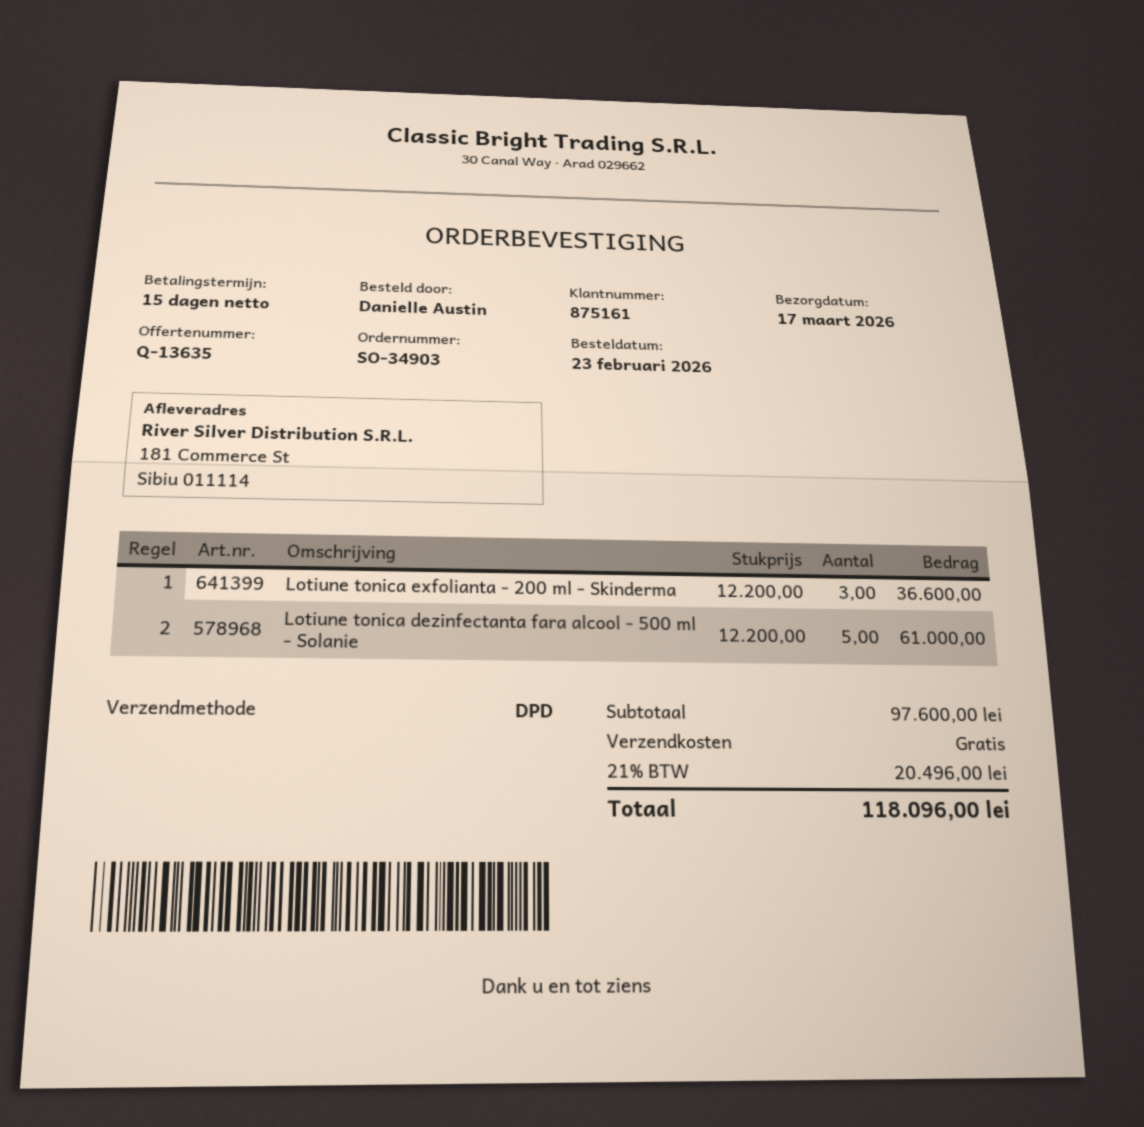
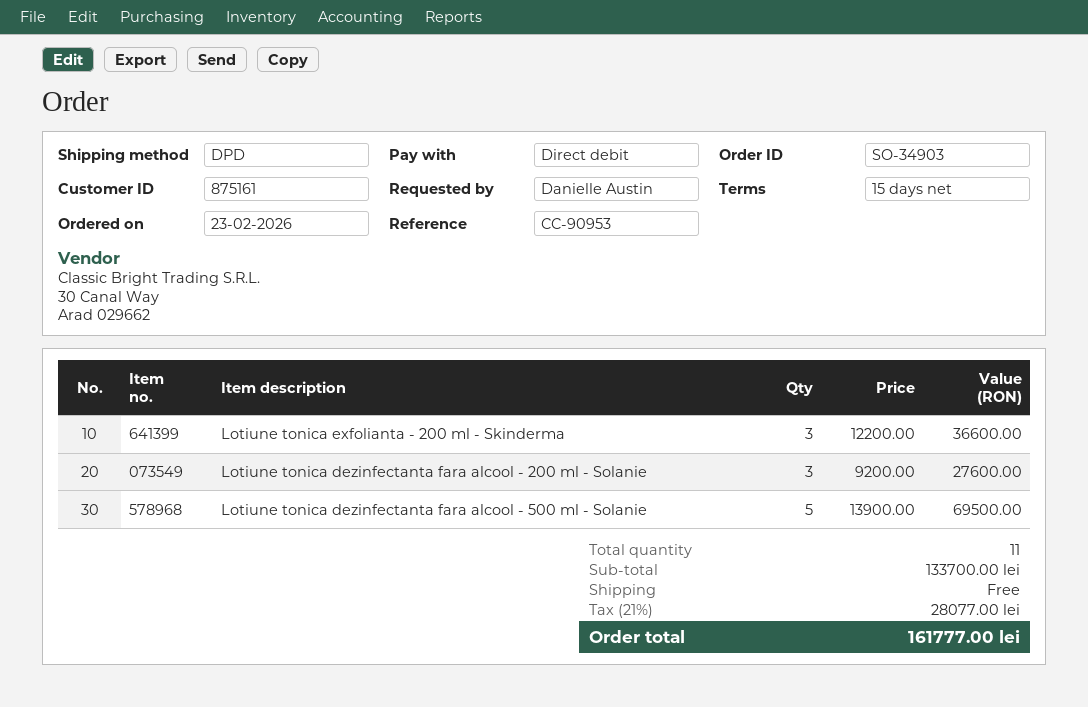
Lotiune tonica dezinfectanta fara alcool - 500 ml - Solanie: 5 x 12200.00 = 61000.00 -> 5 x 13900.00 = 69500.00
Lotiune tonica dezinfectanta fara alcool - 200 ml - Solanie: none -> 3 x 9200.00 = 27600.00
subtotal: 97600.00 -> 133700.00
tax: 21% = 20496.00 -> 21% = 28077.00
total: 118096.00 -> 161777.00

